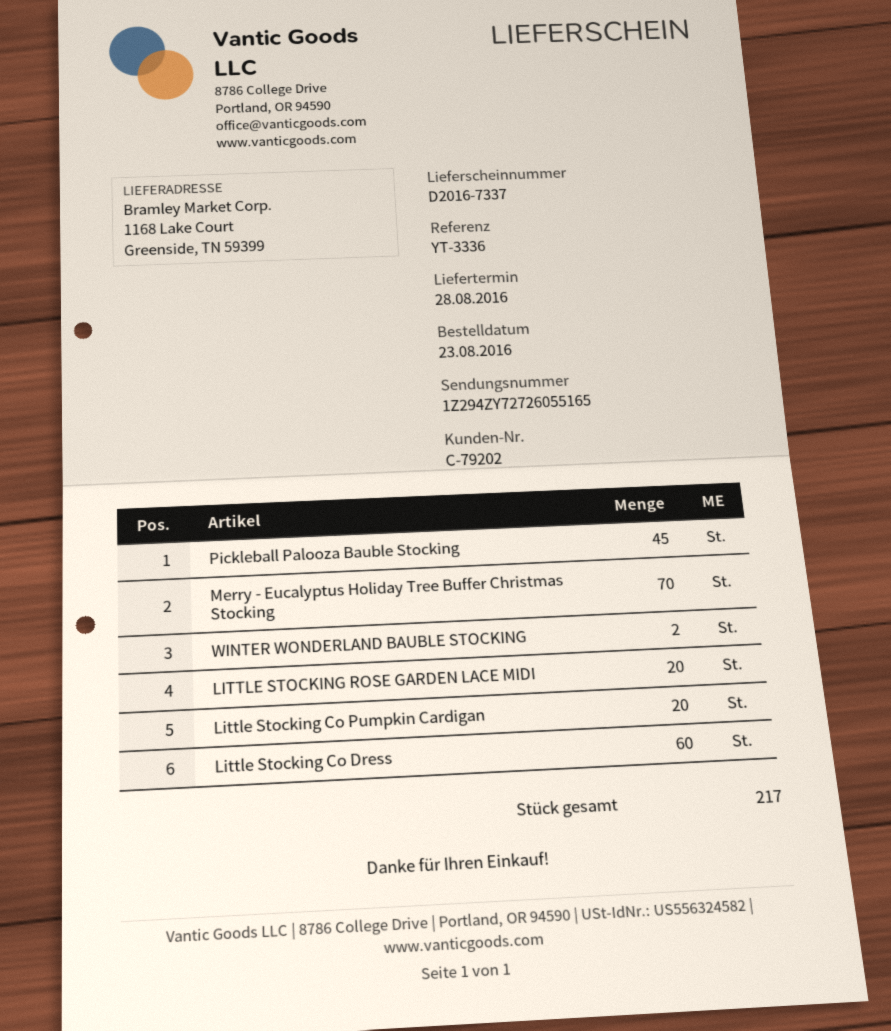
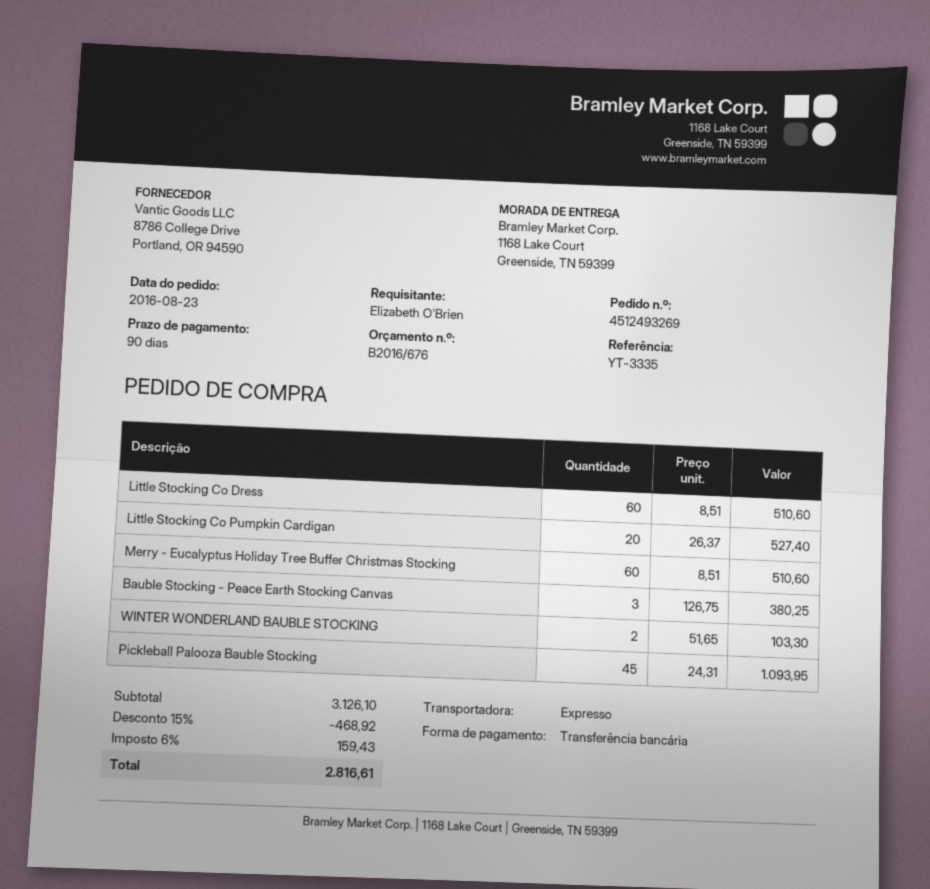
reference: YT-3336 -> YT-3335
Merry - Eucalyptus Holiday Tree Buffer Christmas Stocking: 70 -> 60
LITTLE STOCKING ROSE GARDEN LACE MIDI: 20 -> none
Bauble Stocking - Peace Earth Stocking Canvas: none -> 3

